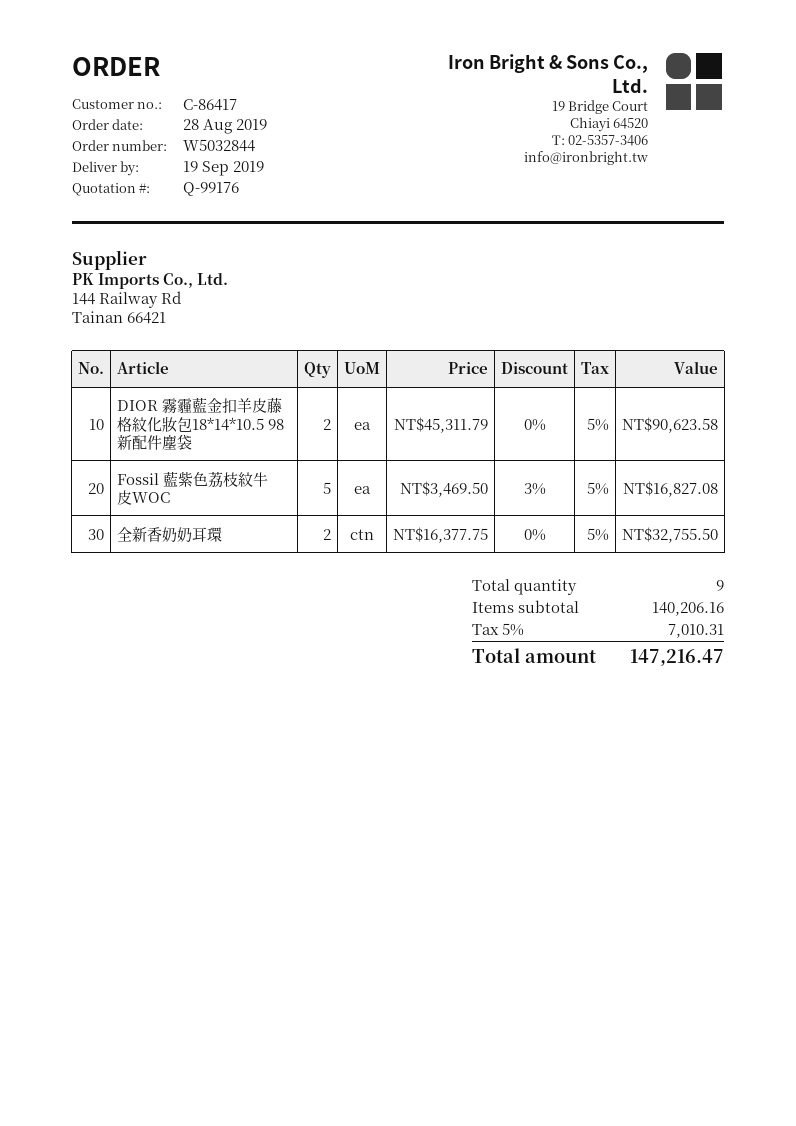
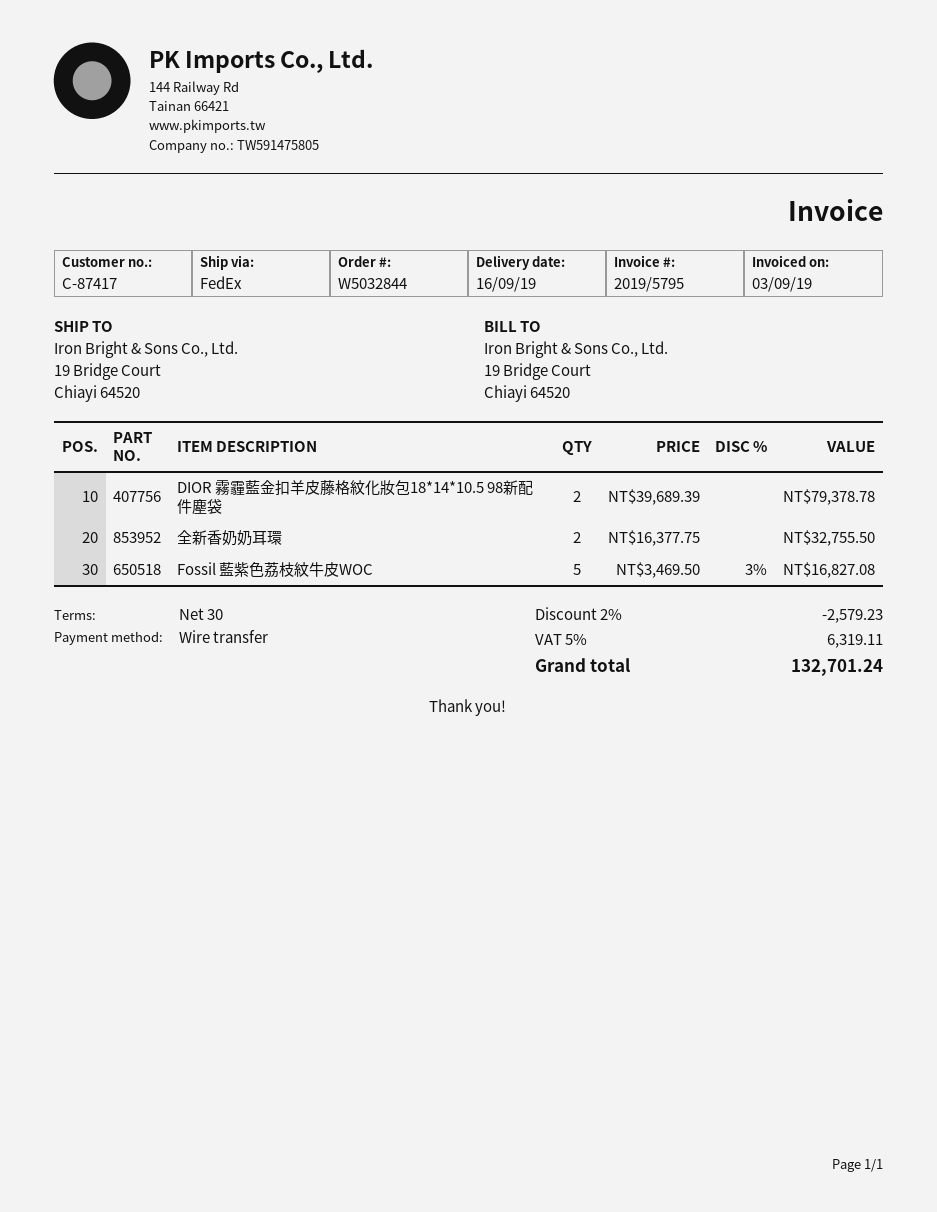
delivery date: 2019-09-19 -> 2019-09-16
customer number: C-86417 -> C-87417
DIOR 霧霾藍金扣羊皮藤格紋化妝包18*14*10.5 98新配件塵袋: 2 x 45311.79 = 90623.58 -> 2 x 39689.39 = 79378.78
discount: none -> 2% = 2579.23
tax: 5% = 7010.31 -> 5% = 6319.11
total: 147216.47 -> 132701.24

